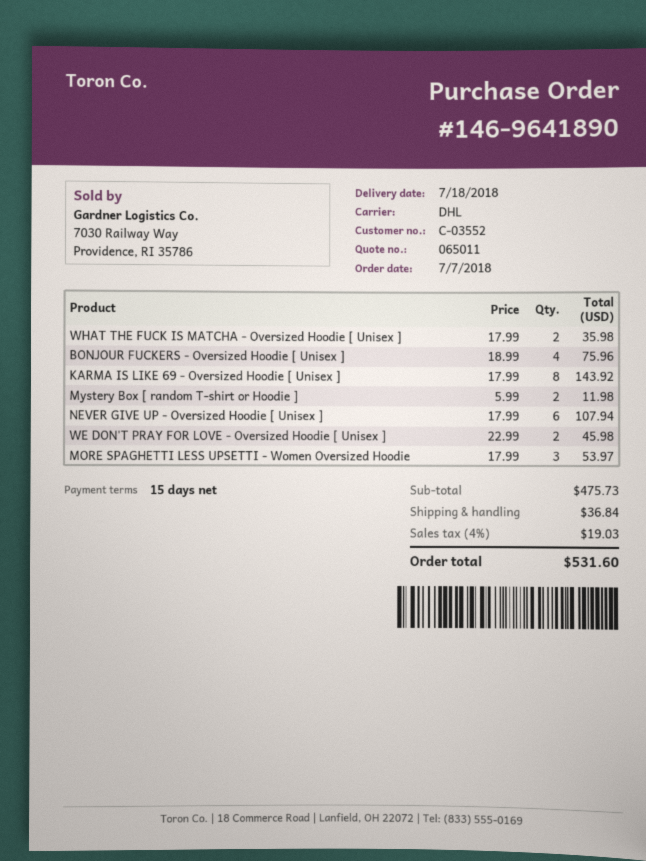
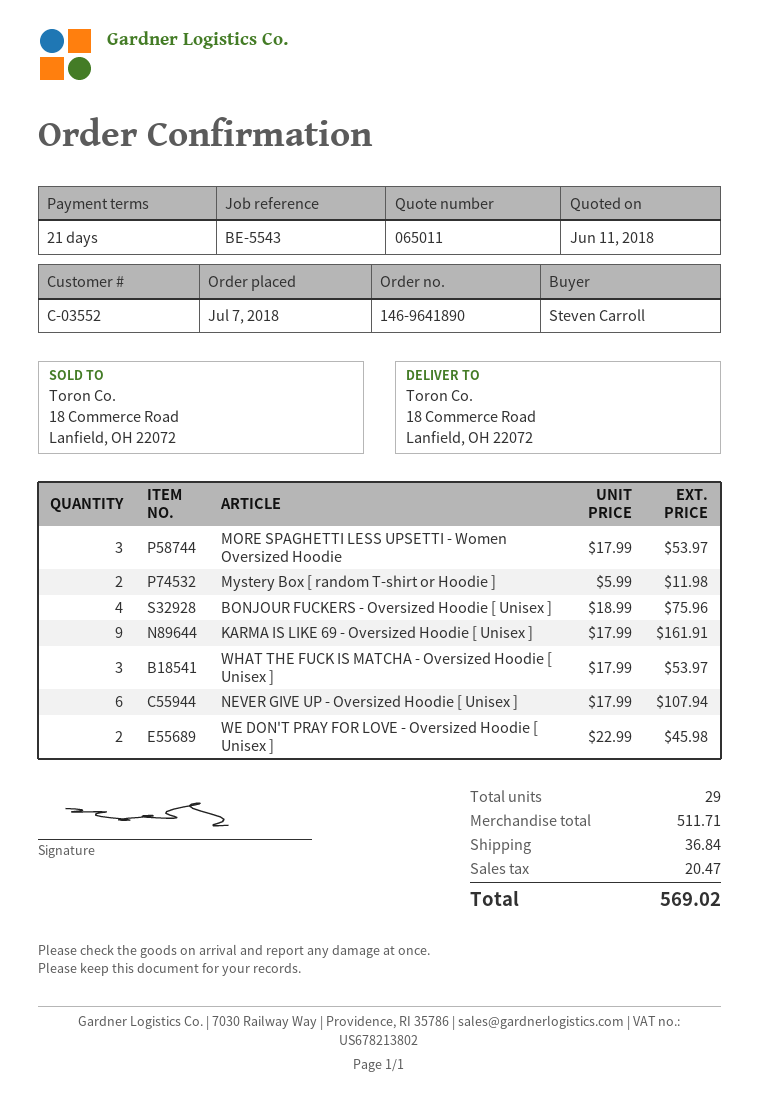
payment terms: 15 days -> 21 days
WHAT THE FUCK IS MATCHA - Oversized Hoodie [ Unisex ]: 2 x 17.99 = 35.98 -> 3 x 17.99 = 53.97
KARMA IS LIKE 69 - Oversized Hoodie [ Unisex ]: 8 x 17.99 = 143.92 -> 9 x 17.99 = 161.91
subtotal: 475.73 -> 511.71
tax: 19.03 -> 20.47
total: 531.60 -> 569.02

